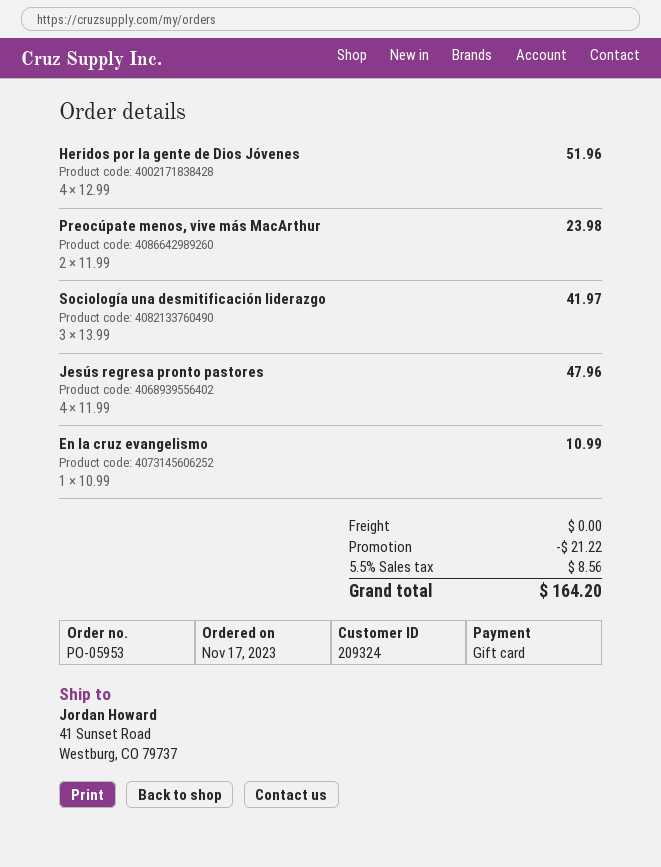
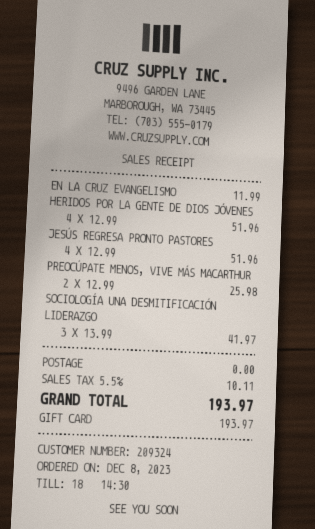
order date: 2023-11-17 -> 2023-12-08
Preocúpate menos, vive más MacArthur: 2 x 11.99 = 23.98 -> 2 x 12.99 = 25.98
Jesús regresa pronto pastores: 4 x 11.99 = 47.96 -> 4 x 12.99 = 51.96
En la cruz evangelismo: 1 x 10.99 = 10.99 -> 1 x 11.99 = 11.99
discount: 21.22 -> none
tax: 5.5% = 8.56 -> 5.5% = 10.11
total: 164.20 -> 193.97

